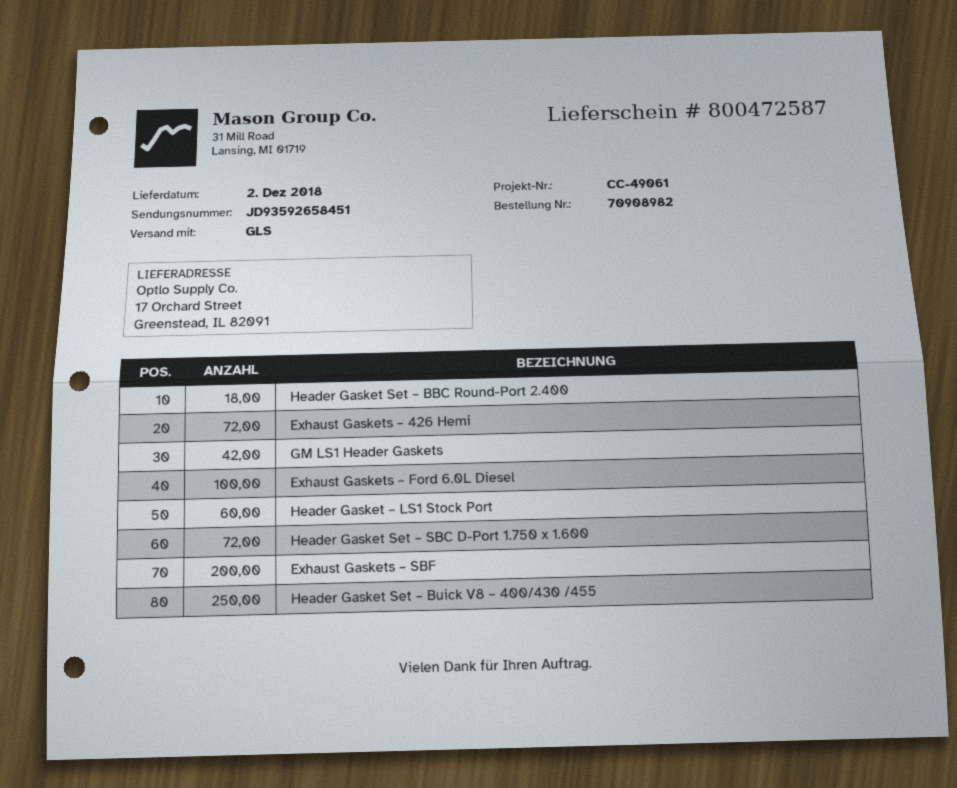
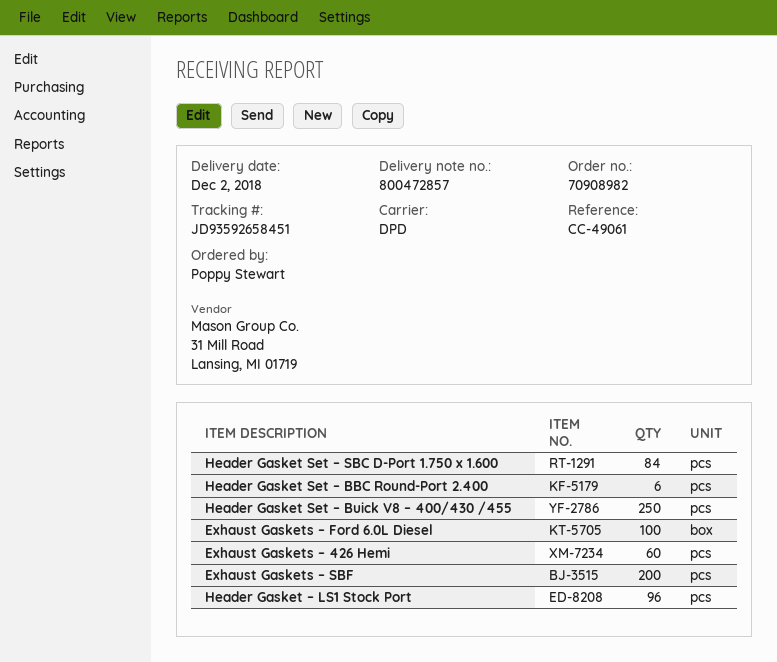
delivery note number: 800472587 -> 800472857
shipping method: GLS -> DPD
Header Gasket Set – BBC Round-Port 2.400: 18 -> 6
Exhaust Gaskets – 426 Hemi: 72 -> 60
GM LS1 Header Gaskets: 42 -> none
Header Gasket – LS1 Stock Port: 60 -> 96
Header Gasket Set – SBC D-Port 1.750 x 1.600: 72 -> 84

